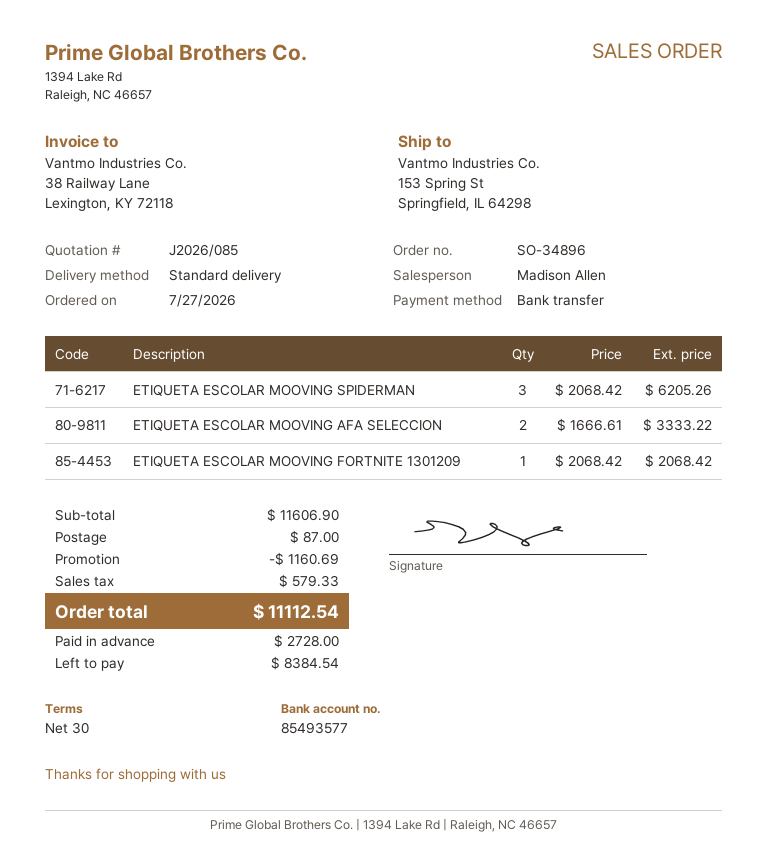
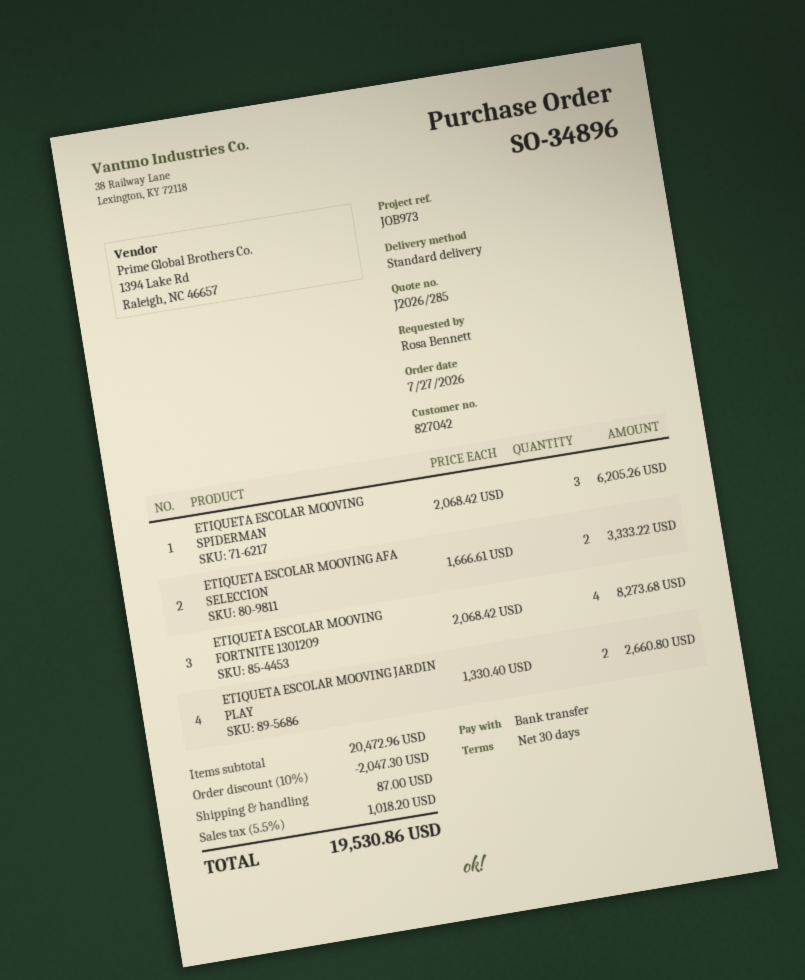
quote number: J2026/085 -> J2026/285
ETIQUETA ESCOLAR MOOVING FORTNITE 1301209: 1 x 2068.42 = 2068.42 -> 4 x 2068.42 = 8273.68
ETIQUETA ESCOLAR MOOVING JARDIN PLAY: none -> 2 x 1330.40 = 2660.80
subtotal: 11606.90 -> 20472.96
discount: 1160.69 -> 2047.30
tax: 579.33 -> 1018.20
total: 11112.54 -> 19530.86

